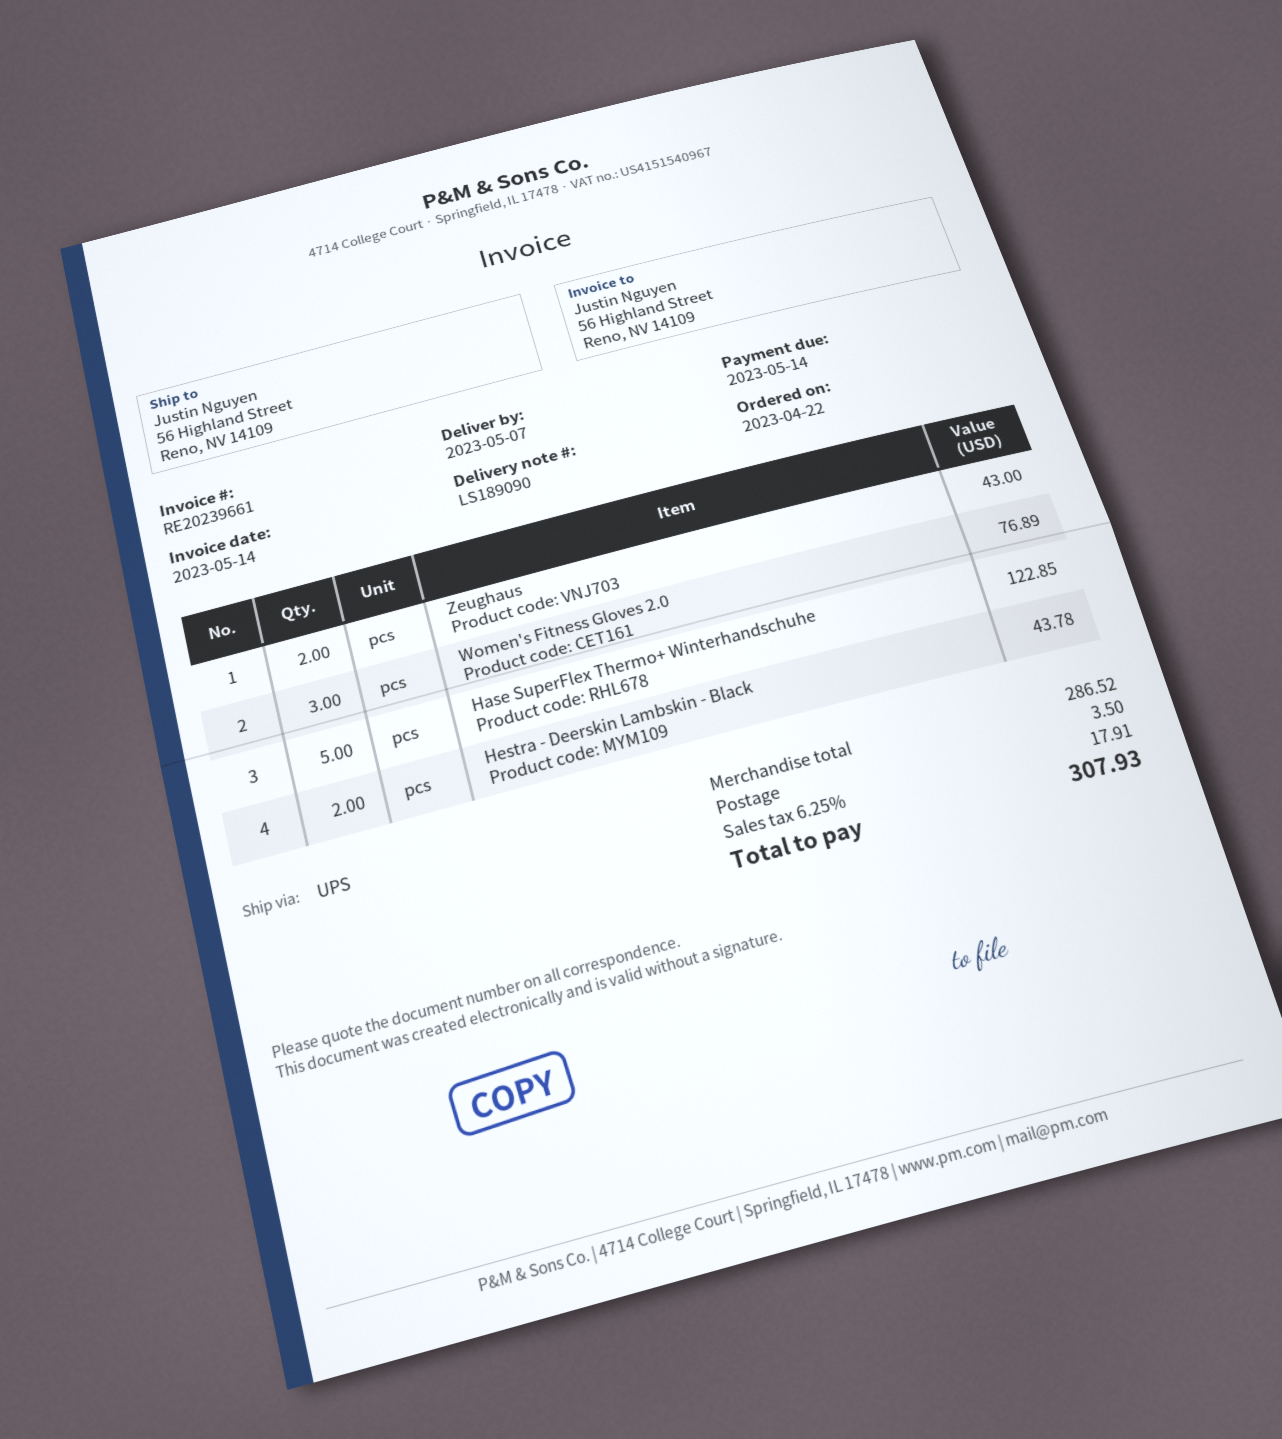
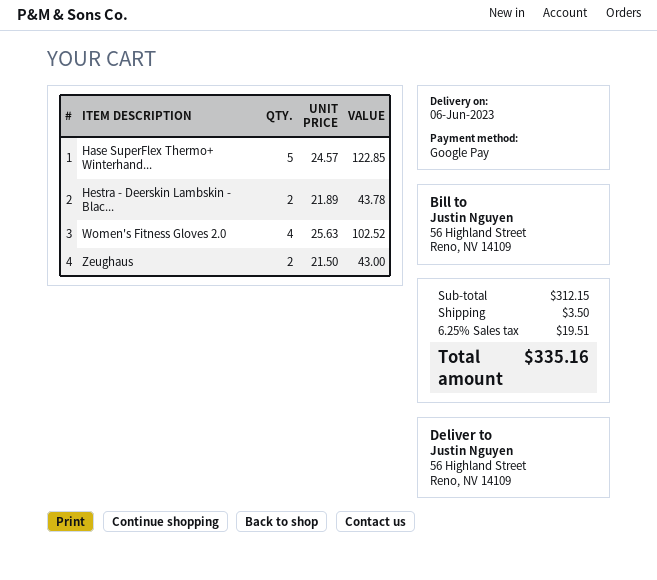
delivery date: 2023-05-07 -> 2023-06-06
Women's Fitness Gloves 2.0: 3 for 76.89 -> 4 for 102.52
subtotal: 286.52 -> 312.15
tax: 6.25% = 17.91 -> 6.25% = 19.51
total: 307.93 -> 335.16

